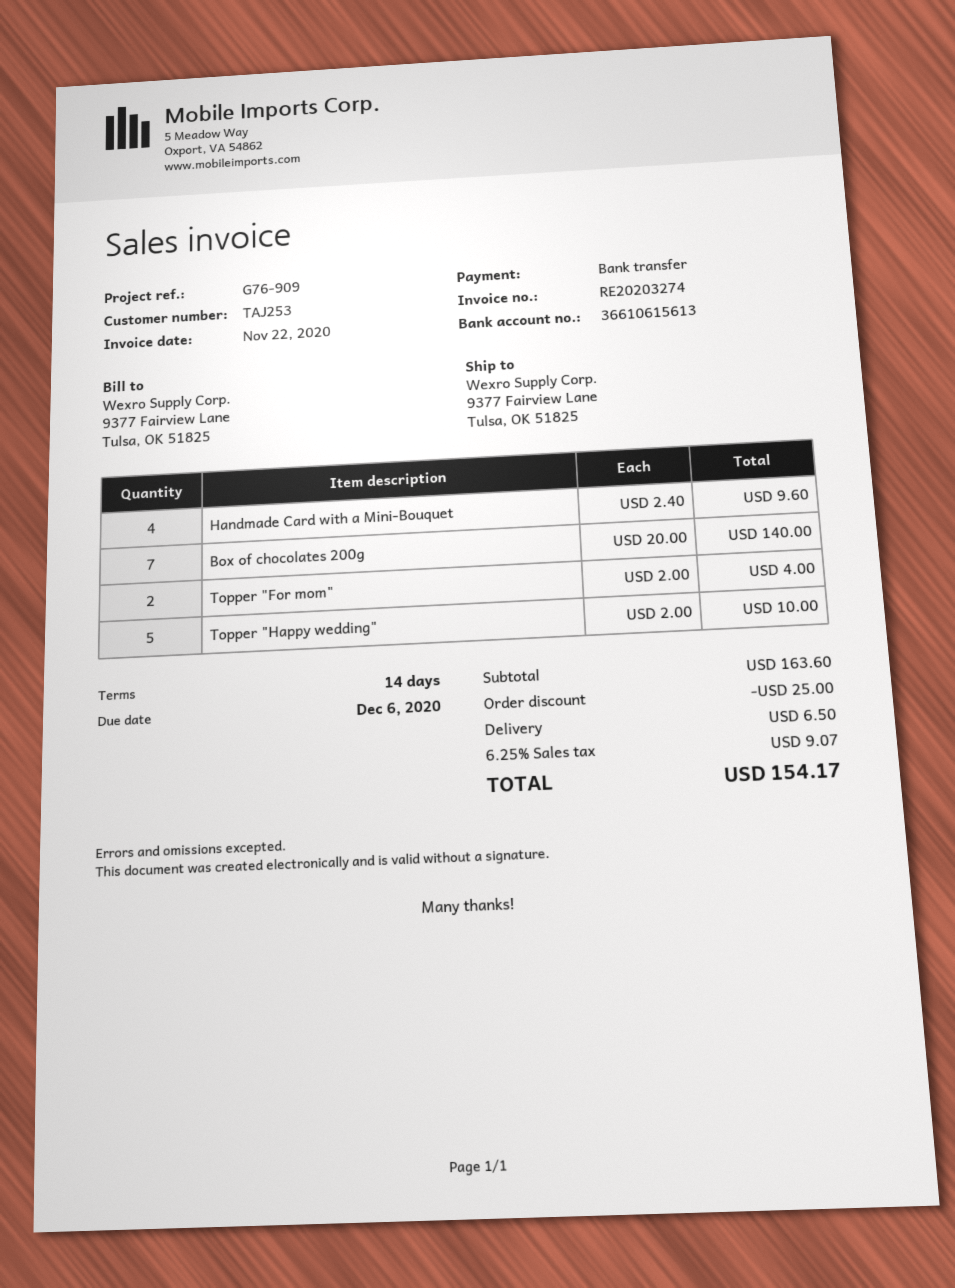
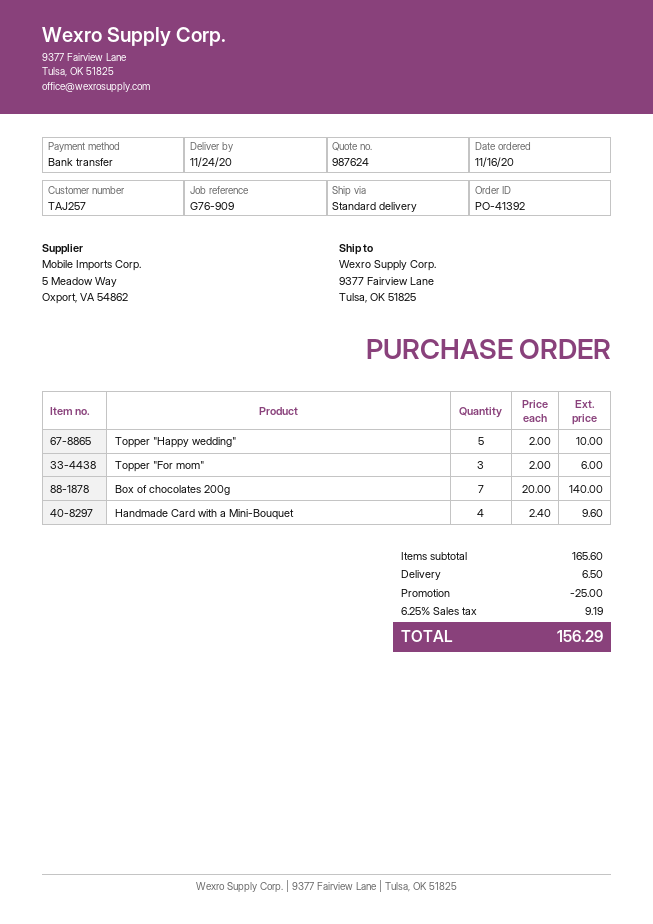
customer number: TAJ253 -> TAJ257
Topper "For mom": 2 x 2.00 = 4.00 -> 3 x 2.00 = 6.00
subtotal: 163.60 -> 165.60
tax: 6.25% = 9.07 -> 6.25% = 9.19
total: 154.17 -> 156.29

